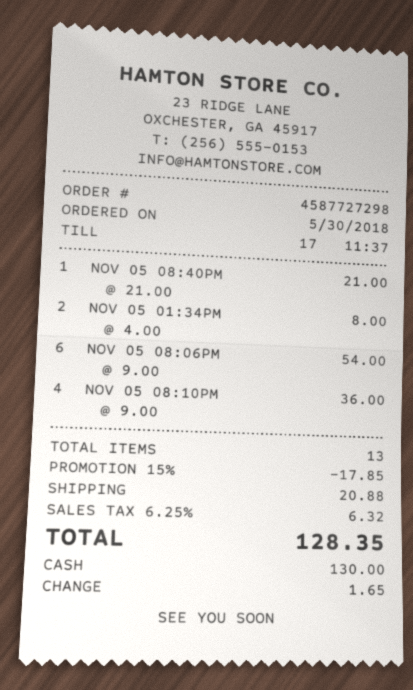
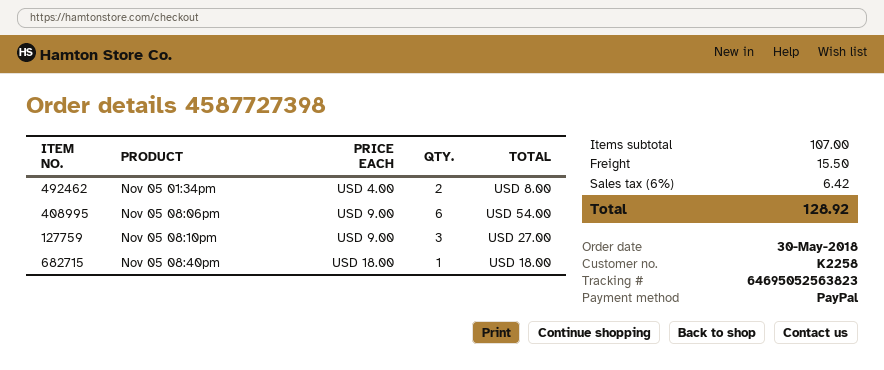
order number: 4587727298 -> 4587727398
payment method: cash -> PayPal
NOV 05 08:40PM: 1 x 21.00 = 21.00 -> 1 x 18.00 = 18.00
NOV 05 08:10PM: 4 x 9.00 = 36.00 -> 3 x 9.00 = 27.00
discount: 15% = 17.85 -> none
shipping: 20.88 -> 15.50
tax: 6.25% = 6.32 -> 6% = 6.42
total: 128.35 -> 128.92

